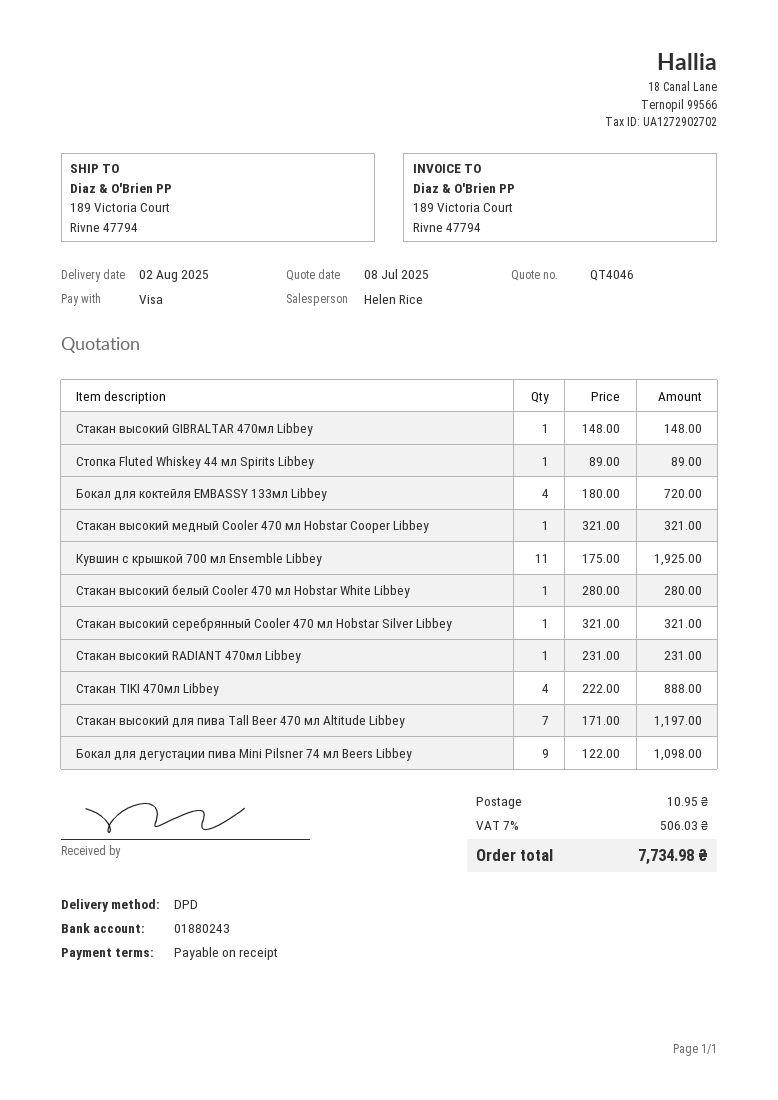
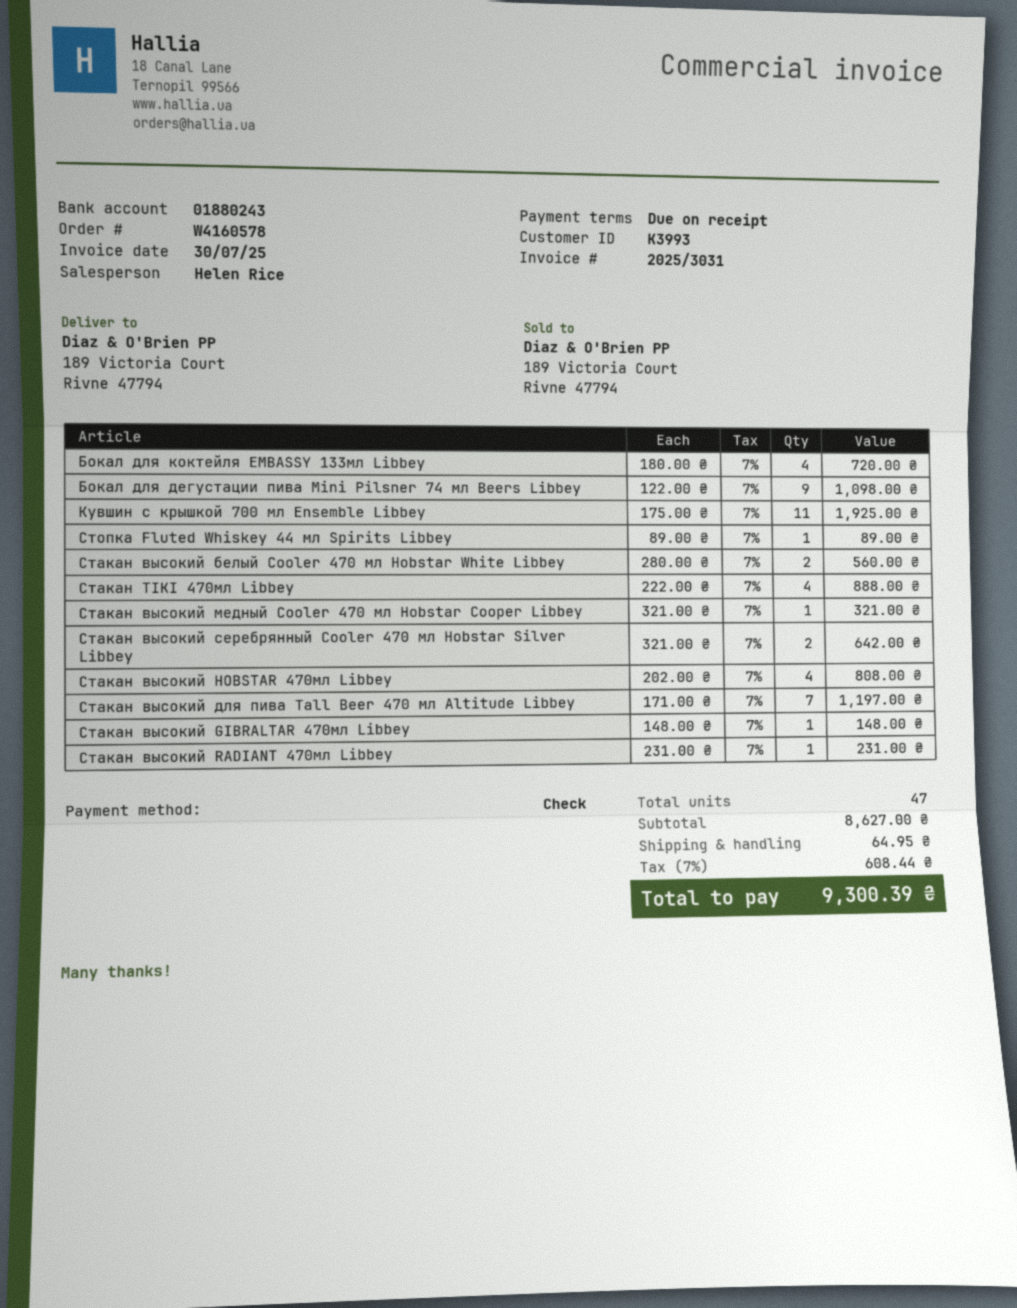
payment method: Visa -> cheque
Стакан высокий белый Cooler 470 мл Hobstar White Libbey: 1 x 280.00 = 280.00 -> 2 x 280.00 = 560.00
Стакан высокий серебрянный Cooler 470 мл Hobstar Silver Libbey: 1 x 321.00 = 321.00 -> 2 x 321.00 = 642.00
Стакан высокий HOBSTAR 470мл Libbey: none -> 4 x 202.00 = 808.00
shipping: 10.95 -> 64.95
tax: 7% = 506.03 -> 7% = 608.44
total: 7734.98 -> 9300.39

